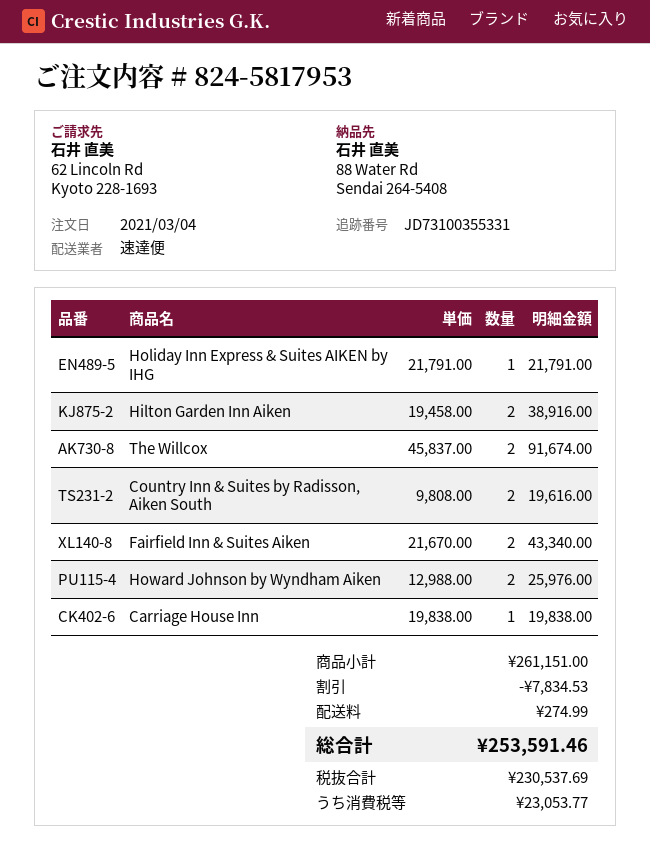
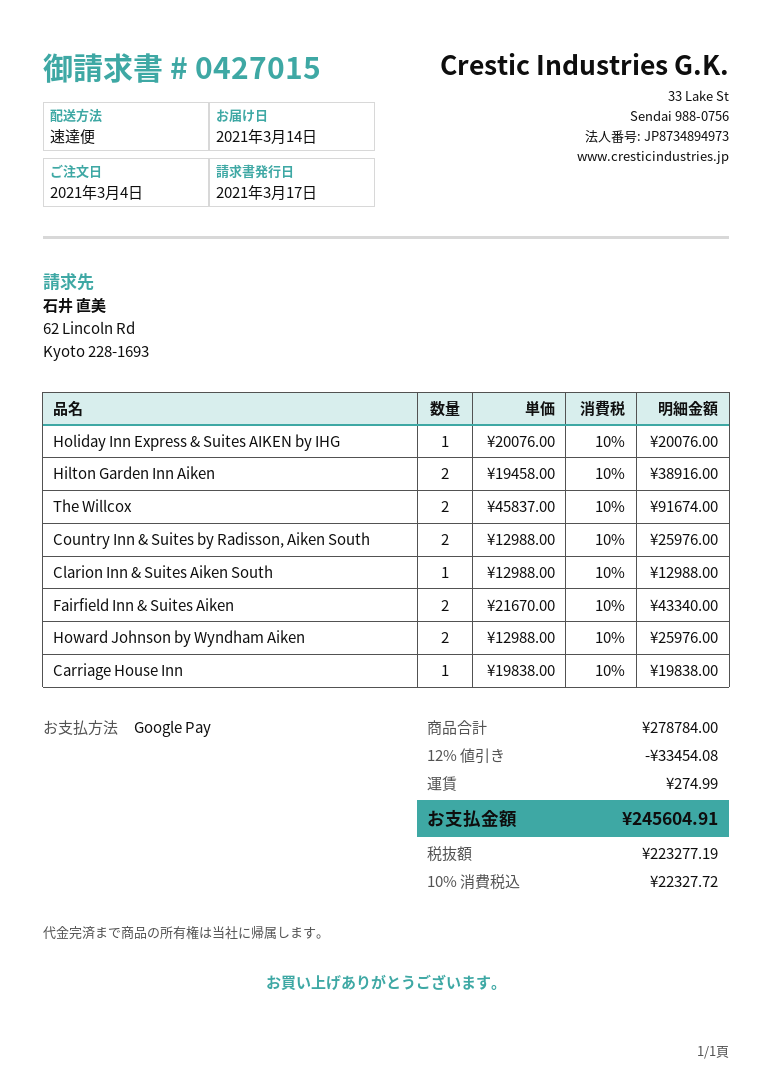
Holiday Inn Express & Suites AIKEN by IHG: 1 x 21791.00 = 21791.00 -> 1 x 20076.00 = 20076.00
Country Inn & Suites by Radisson, Aiken South: 2 x 9808.00 = 19616.00 -> 2 x 12988.00 = 25976.00
Clarion Inn & Suites Aiken South: none -> 1 x 12988.00 = 12988.00
subtotal: 261151.00 -> 278784.00
discount: 7834.53 -> 33454.08
net: 230537.69 -> 223277.19
tax: 23053.77 -> 22327.72
total: 253591.46 -> 245604.91

